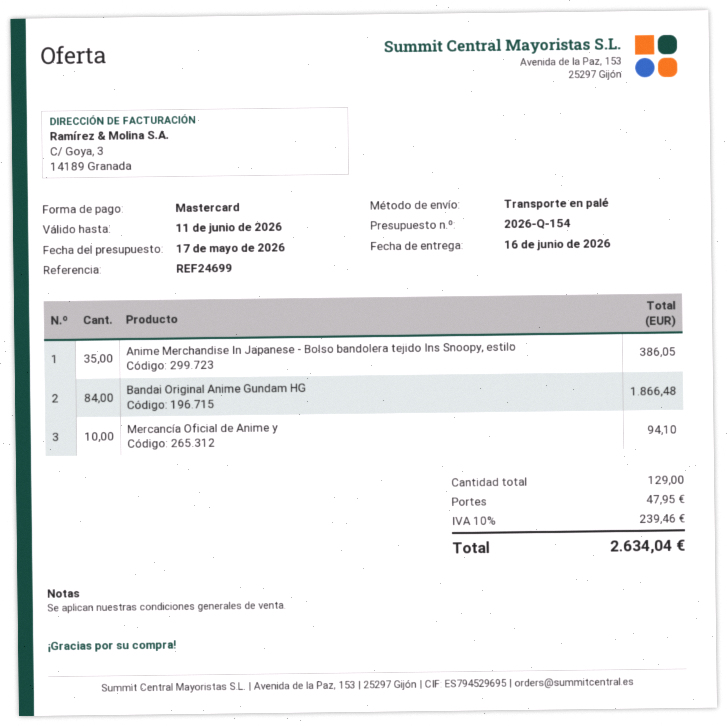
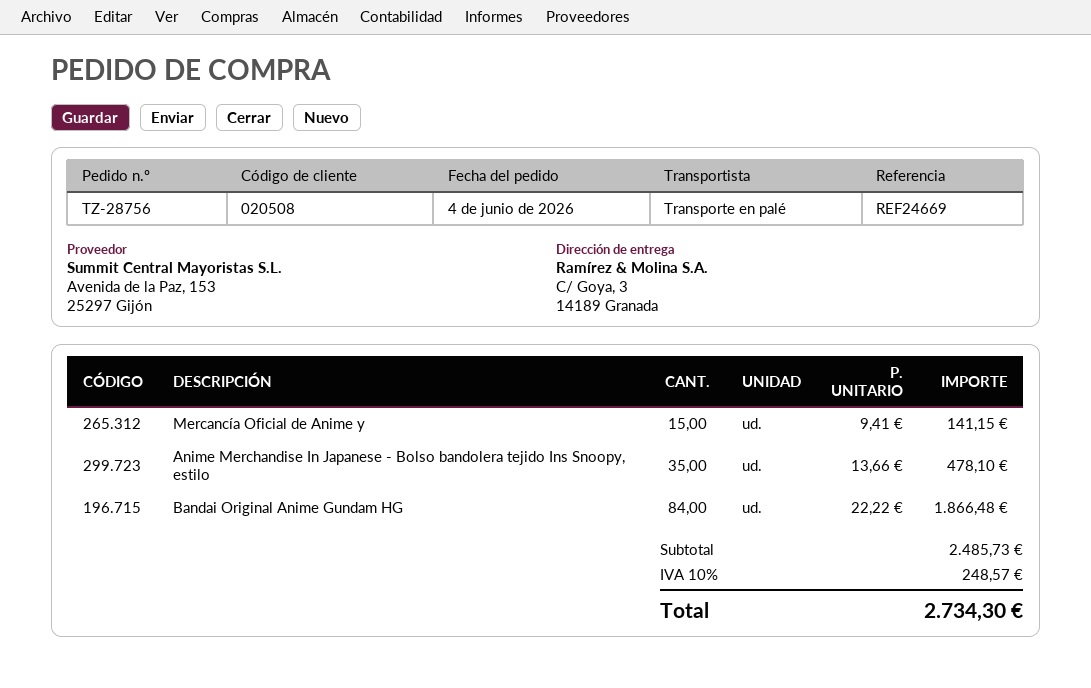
reference: REF24699 -> REF24669
Anime Merchandise In Japanese - Bolso bandolera tejido Ins Snoopy, estilo: 35 for 386.05 -> 35 for 478.10
Mercancía Oficial de Anime y: 10 for 94.10 -> 15 for 141.15
shipping: 47.95 -> none
tax: 10% = 239.46 -> 10% = 248.57
total: 2634.04 -> 2734.30

